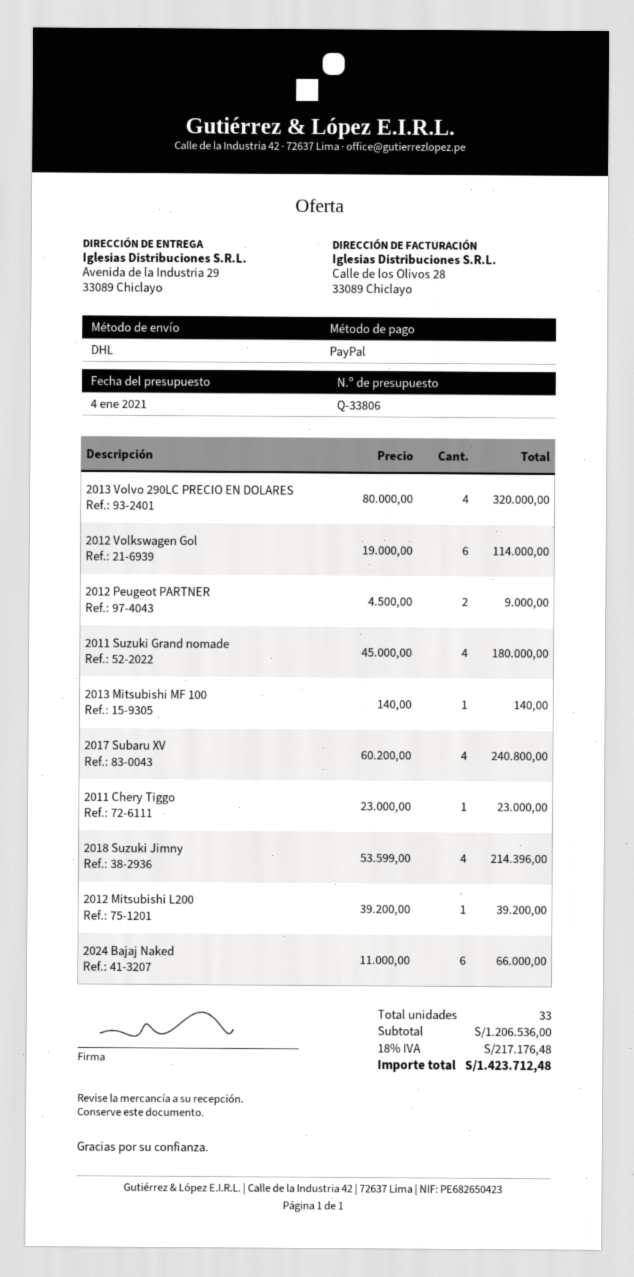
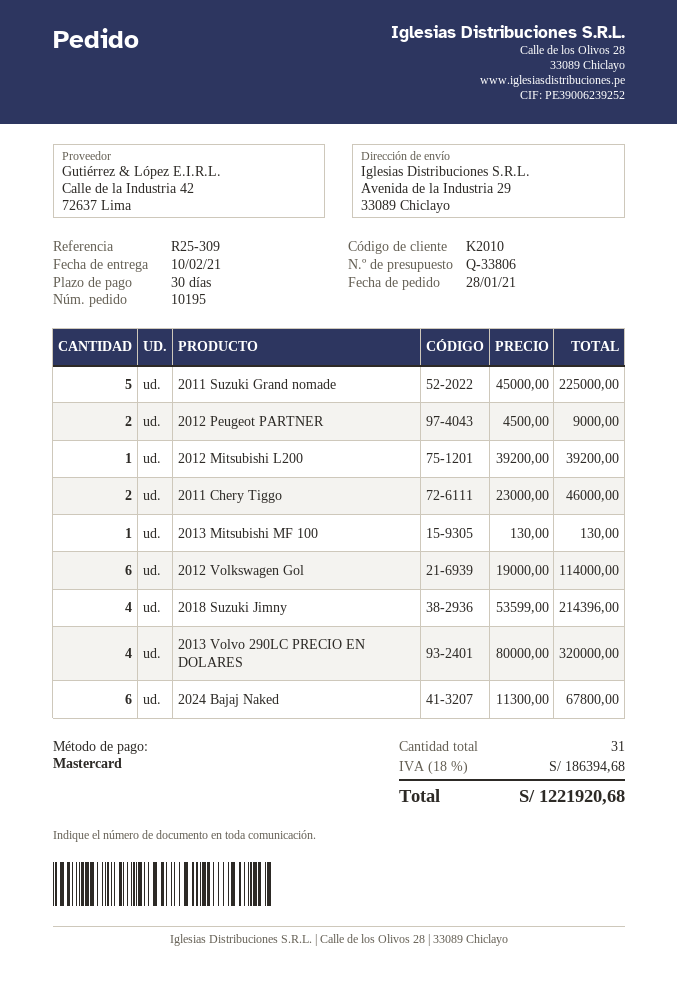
payment method: PayPal -> Mastercard
2011 Suzuki Grand nomade: 4 x 45000.00 = 180000.00 -> 5 x 45000.00 = 225000.00
2013 Mitsubishi MF 100: 1 x 140.00 = 140.00 -> 1 x 130.00 = 130.00
2017 Subaru XV: 4 x 60200.00 = 240800.00 -> none
2011 Chery Tiggo: 1 x 23000.00 = 23000.00 -> 2 x 23000.00 = 46000.00
2024 Bajaj Naked: 6 x 11000.00 = 66000.00 -> 6 x 11300.00 = 67800.00
total quantity: 33 -> 31
tax: 18% = 217176.48 -> 18% = 186394.68
total: 1423712.48 -> 1221920.68

